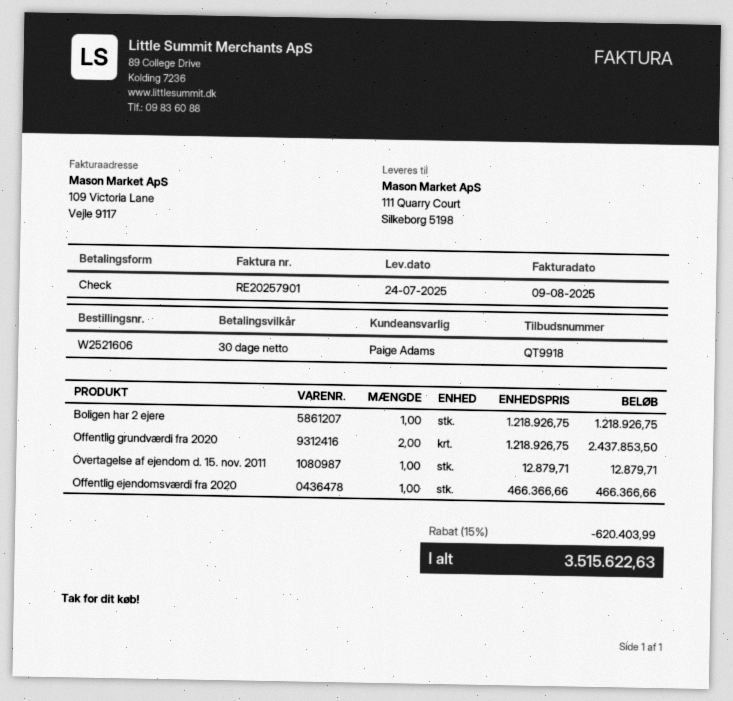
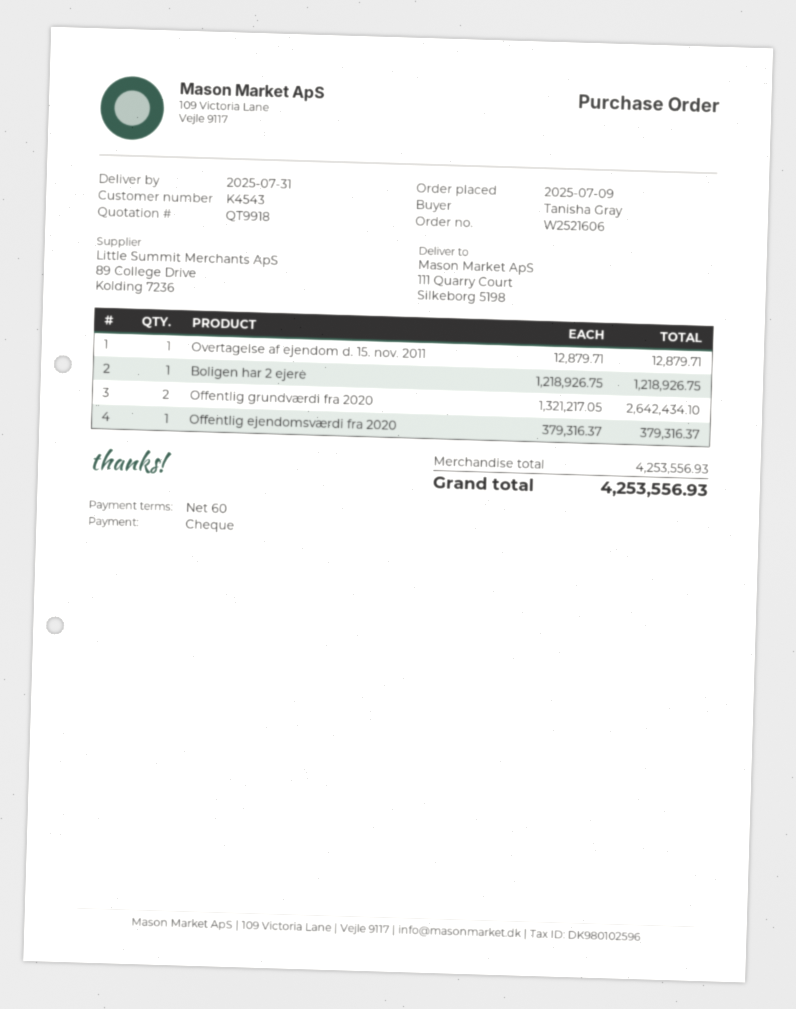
delivery date: 2025-07-24 -> 2025-07-31
payment terms: 30 days -> 60 days
Offentlig grundværdi fra 2020: 2 x 1218926.75 = 2437853.50 -> 2 x 1321217.05 = 2642434.10
Offentlig ejendomsværdi fra 2020: 1 x 466366.66 = 466366.66 -> 1 x 379316.37 = 379316.37
discount: 15% = 620403.99 -> none
total: 3515622.63 -> 4253556.93

